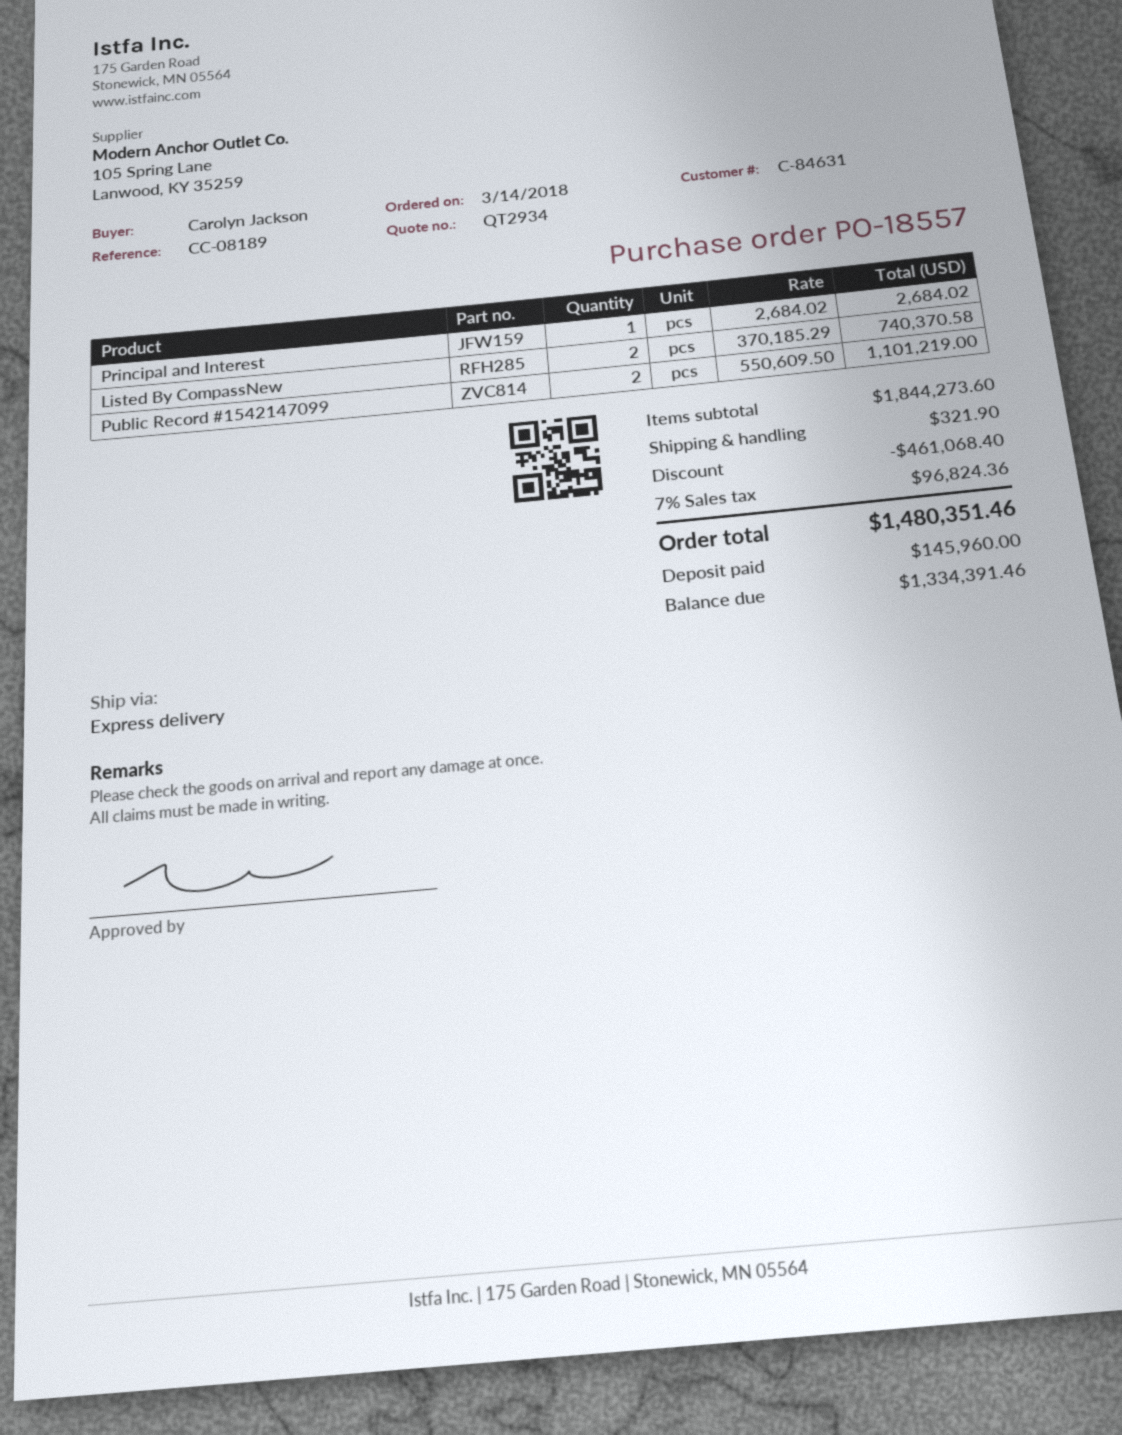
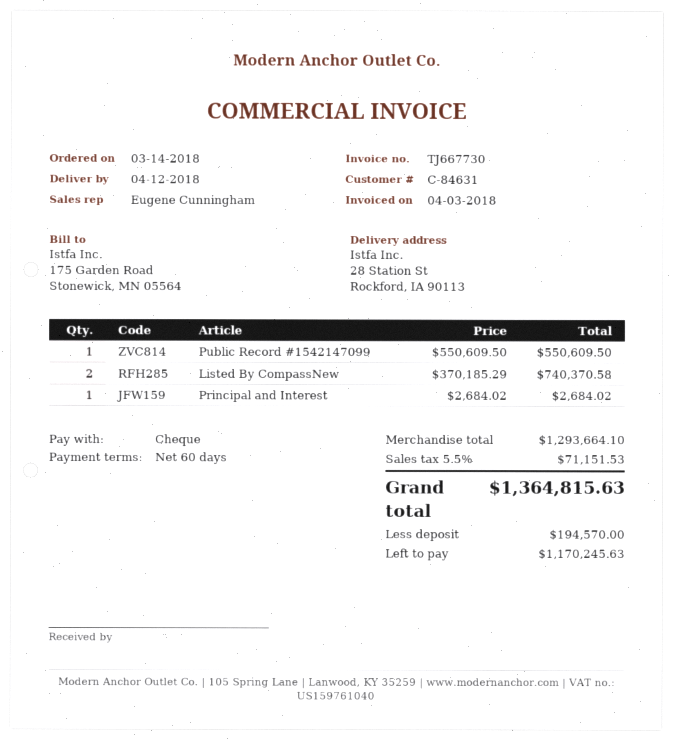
Public Record #1542147099: 2 x 550609.50 = 1101219.00 -> 1 x 550609.50 = 550609.50
subtotal: 1844273.60 -> 1293664.10
discount: 461068.40 -> none
shipping: 321.90 -> none
tax: 7% = 96824.36 -> 5.5% = 71151.53
total: 1480351.46 -> 1364815.63
deposit: 145960.00 -> 194570.00
balance: 1334391.46 -> 1170245.63

